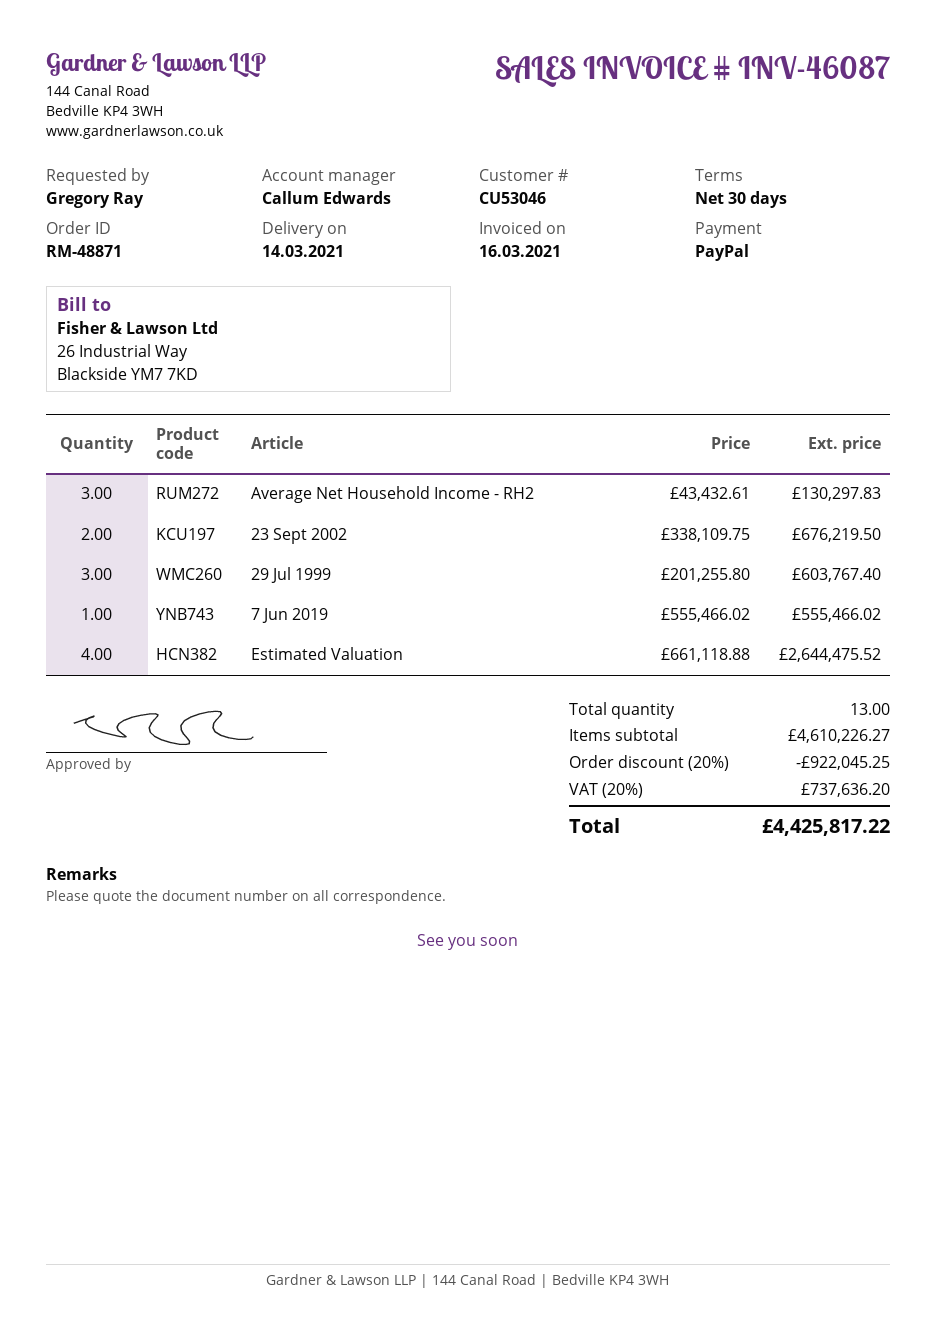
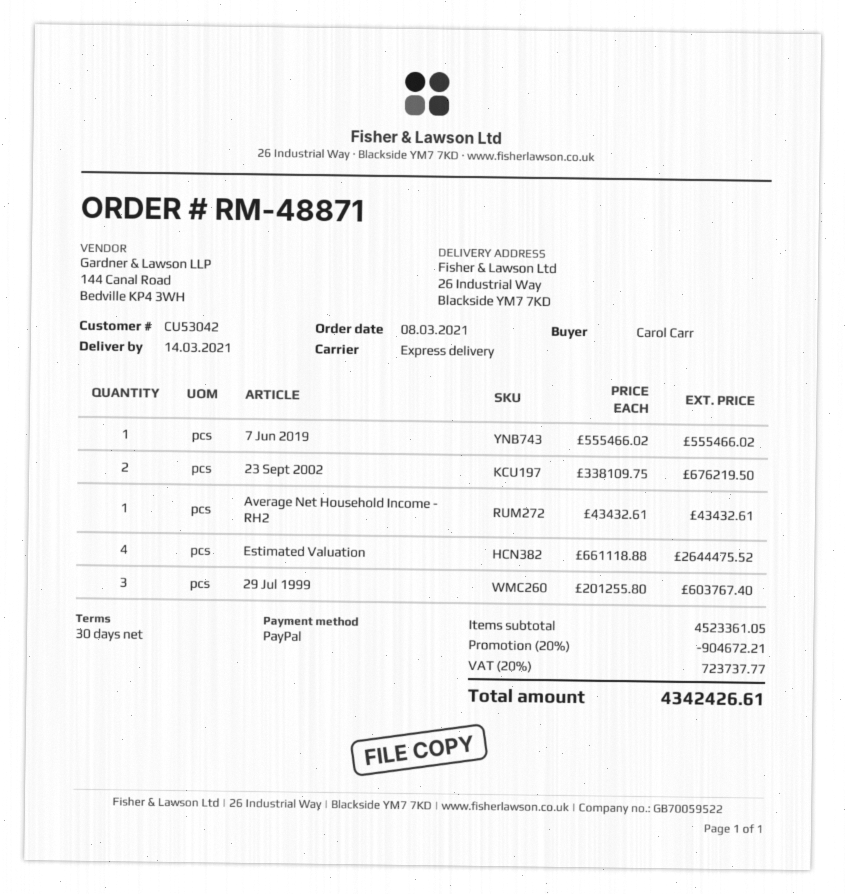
customer number: CU53046 -> CU53042
ordered by: Gregory Ray -> Carol Carr
Average Net Household Income - RH2: 3 x 43432.61 = 130297.83 -> 1 x 43432.61 = 43432.61
subtotal: 4610226.27 -> 4523361.05
discount: 20% = 922045.25 -> 20% = 904672.21
tax: 20% = 737636.20 -> 20% = 723737.77
total: 4425817.22 -> 4342426.61

